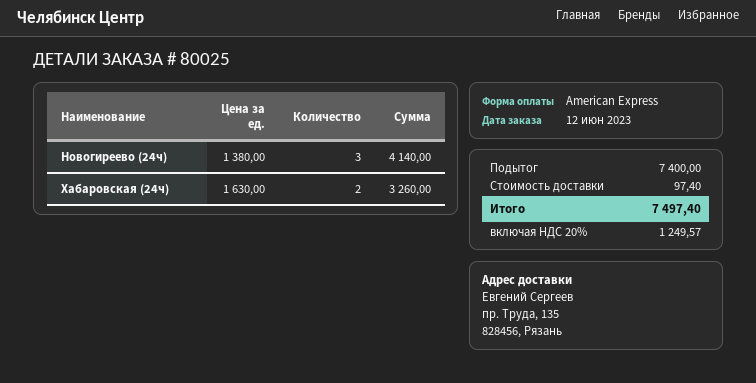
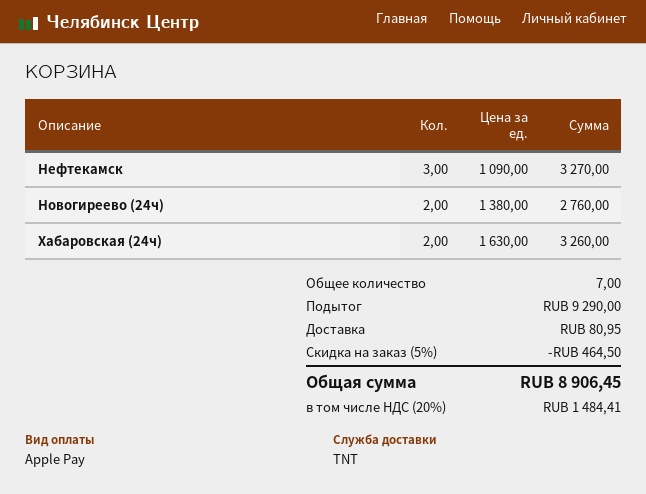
payment method: American Express -> Apple Pay
Новогиреево (24ч): 3 x 1380.00 = 4140.00 -> 2 x 1380.00 = 2760.00
Нефтекамск: none -> 3 x 1090.00 = 3270.00
subtotal: 7400.00 -> 9290.00
discount: none -> 5% = 464.50
shipping: 97.40 -> 80.95
tax: 20% = 1249.57 -> 20% = 1484.41
total: 7497.40 -> 8906.45

